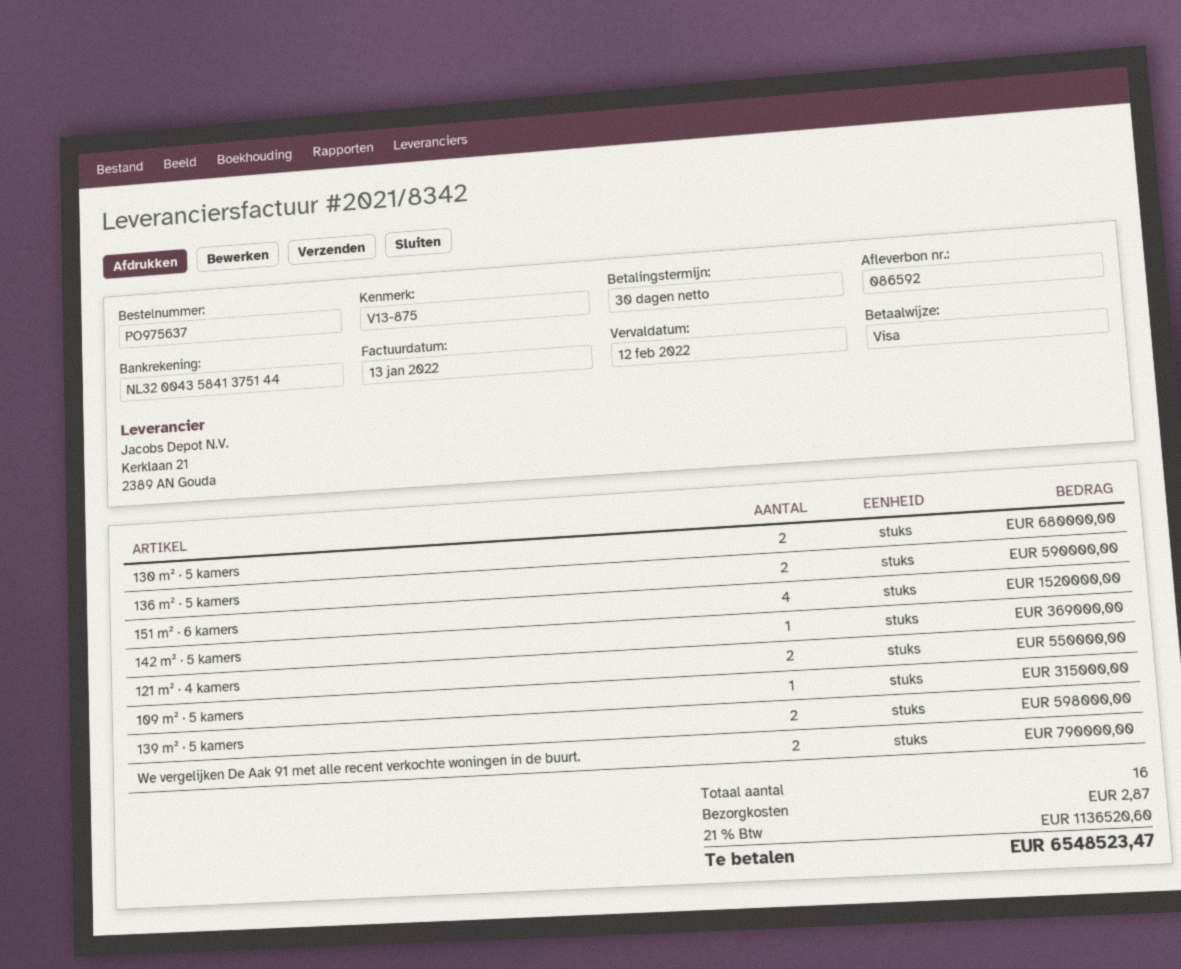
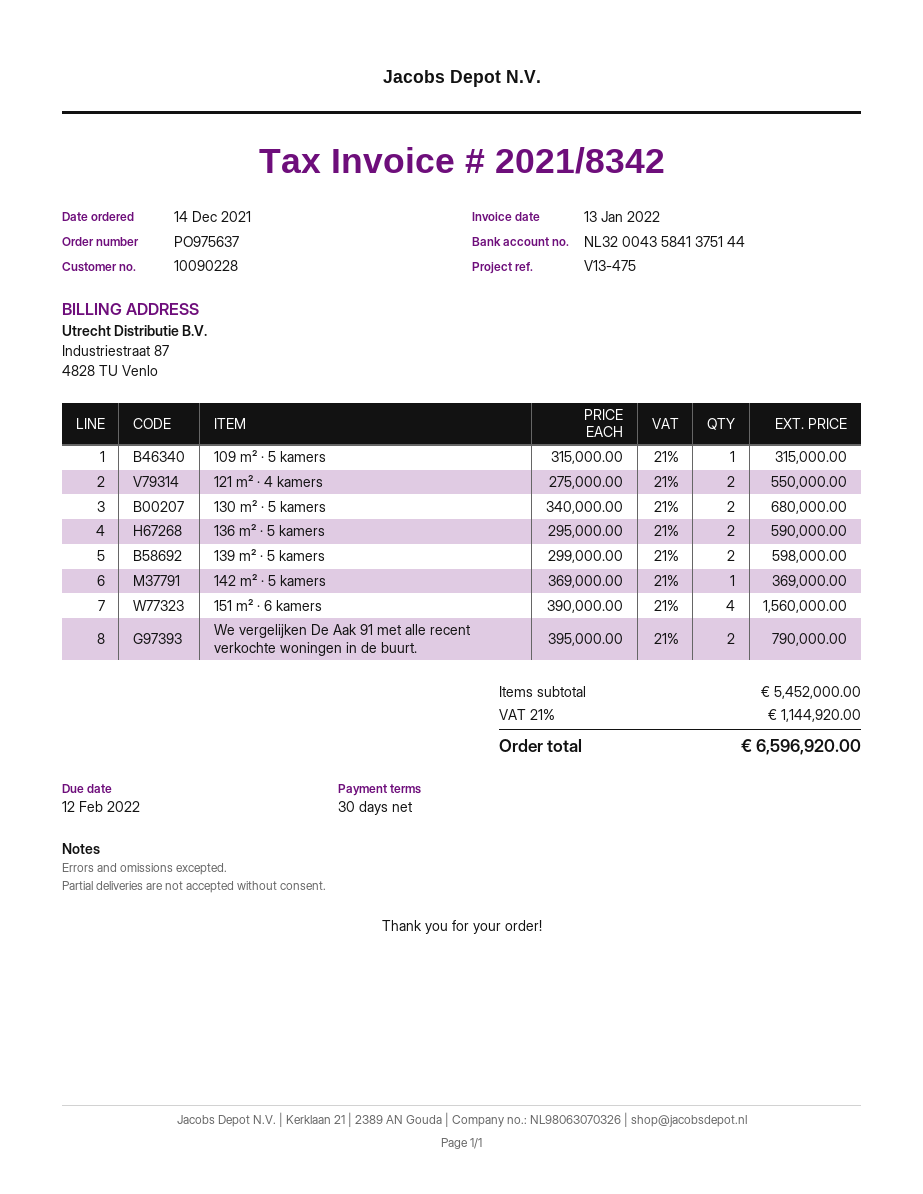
reference: V13-875 -> V13-475
151 m² · 6 kamers: 4 for 1520000.00 -> 4 for 1560000.00
shipping: 2.87 -> none
tax: 21% = 1136520.60 -> 21% = 1144920.00
total: 6548523.47 -> 6596920.00

